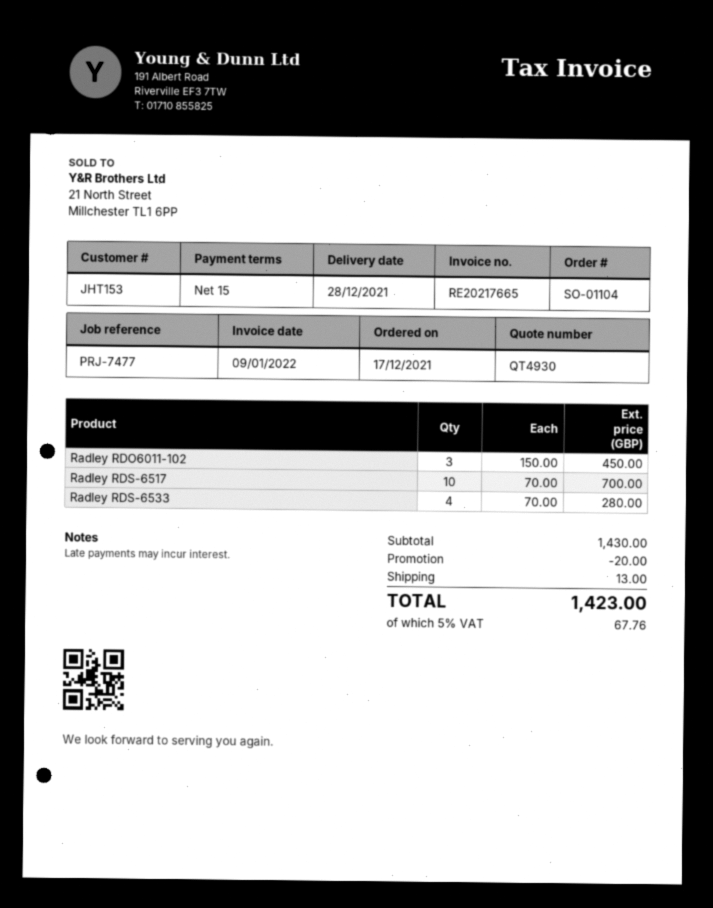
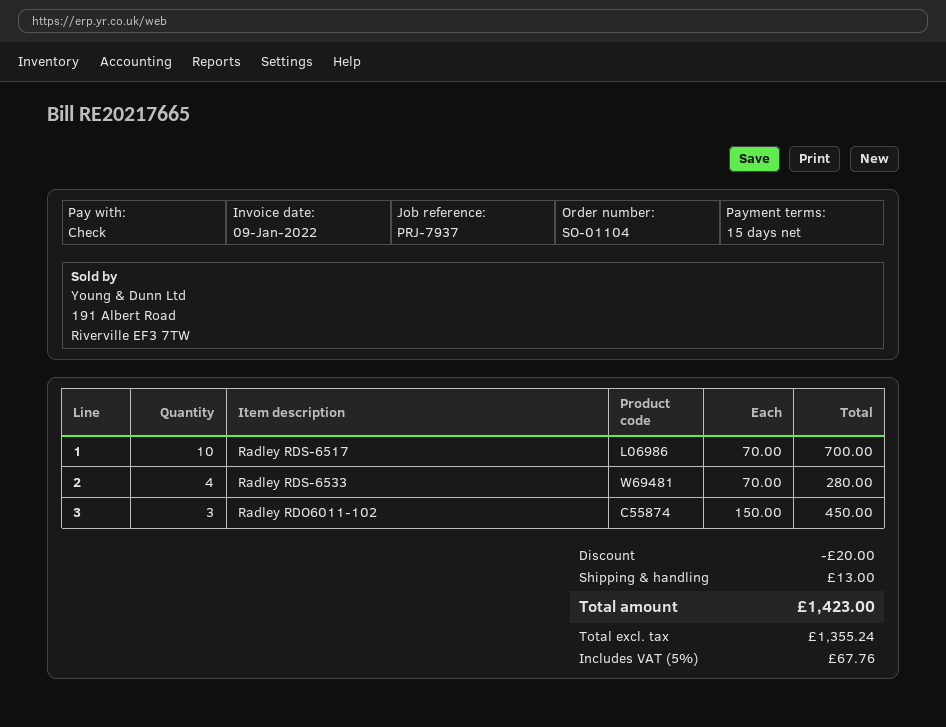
reference: PRJ-7477 -> PRJ-7937

